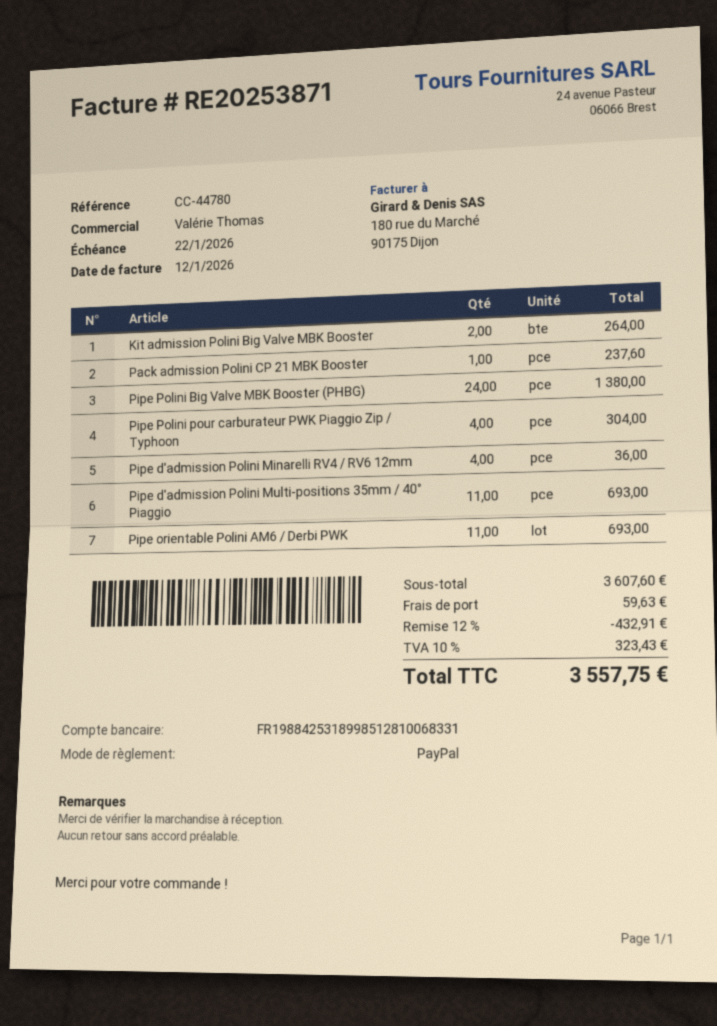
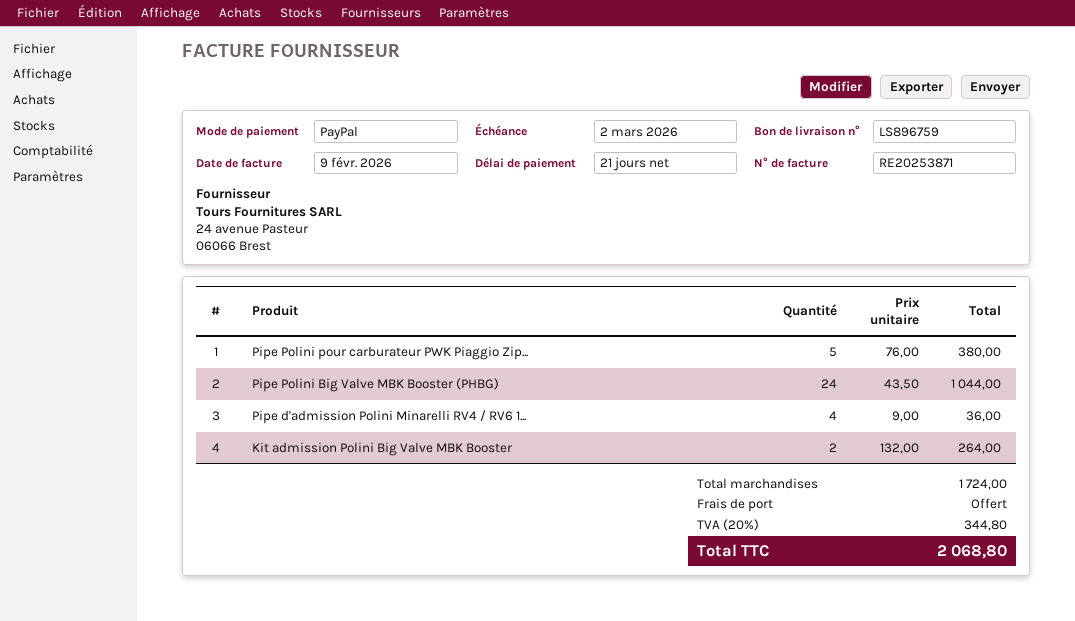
invoice date: 2026-01-12 -> 2026-02-09
due date: 2026-01-22 -> 2026-03-02
Pack admission Polini CP 21 MBK Booster: 1 for 237.60 -> none
Pipe Polini Big Valve MBK Booster (PHBG): 24 for 1380.00 -> 24 for 1044.00
Pipe Polini pour carburateur PWK Piaggio Zip / Typhoon: 4 for 304.00 -> 5 for 380.00
Pipe d'admission Polini Multi-positions 35mm / 40° Piaggio: 11 for 693.00 -> none
Pipe orientable Polini AM6 / Derbi PWK: 11 for 693.00 -> none
subtotal: 3607.60 -> 1724.00
discount: 12% = 432.91 -> none
shipping: 59.63 -> 0.00
tax: 10% = 323.43 -> 20% = 344.80
total: 3557.75 -> 2068.80

